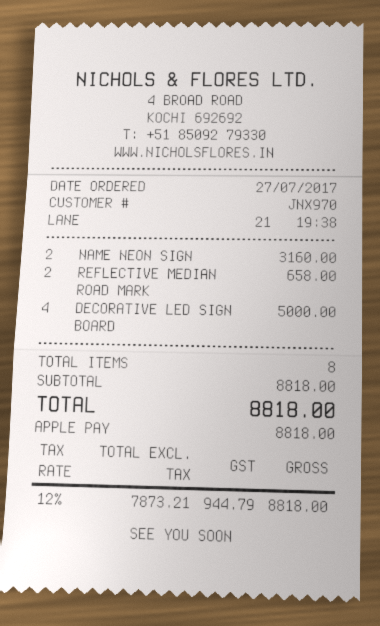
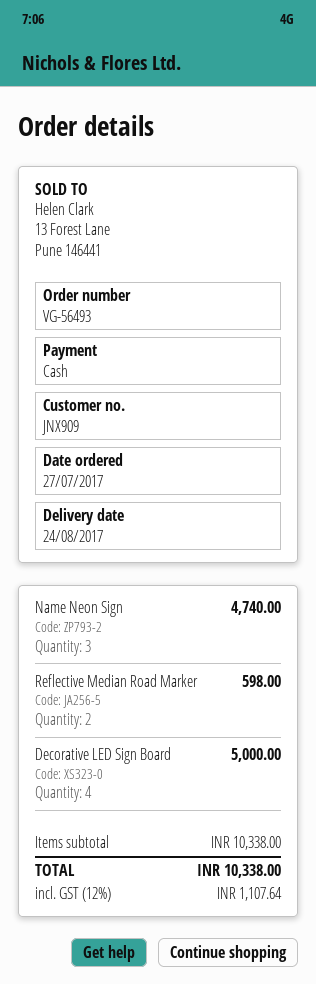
customer number: JNX970 -> JNX909
payment method: Apple Pay -> cash
NAME NEON SIGN: 2 for 3160.00 -> 3 for 4740.00
REFLECTIVE MEDIAN ROAD MARK: 2 for 658.00 -> 2 for 598.00
subtotal: 8818.00 -> 10338.00
tax: 12% = 944.79 -> 12% = 1107.64
total: 8818.00 -> 10338.00

